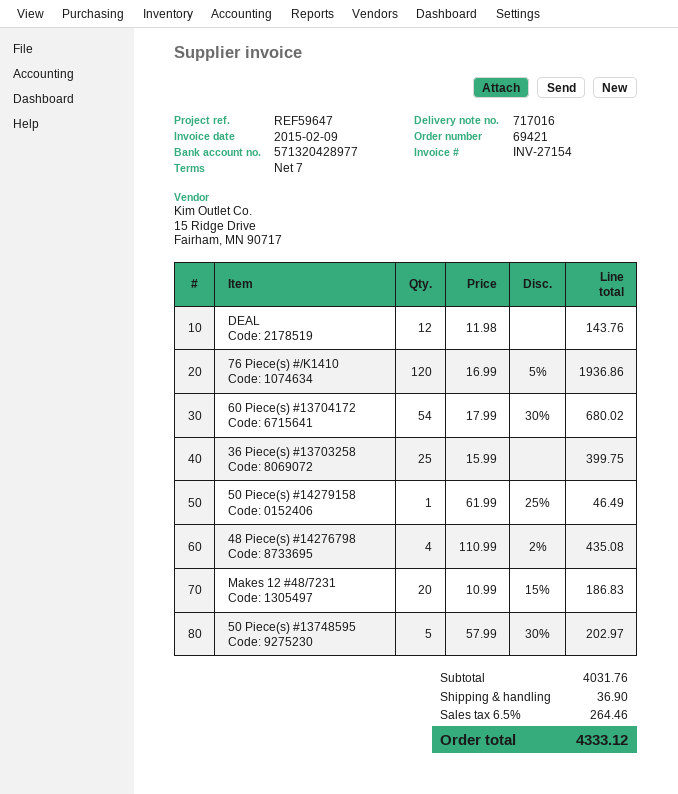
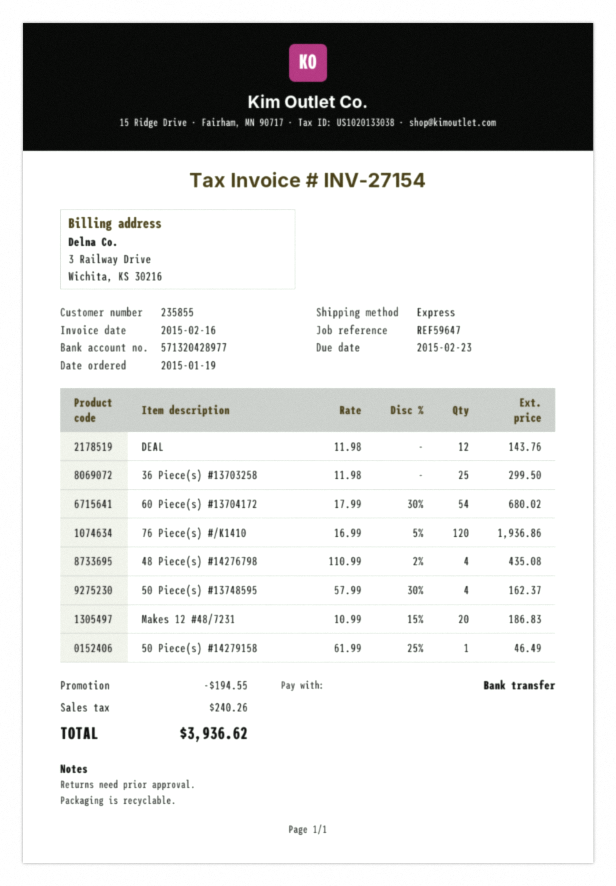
invoice date: 2015-02-09 -> 2015-02-16
36 Piece(s) #13703258: 25 x 15.99 = 399.75 -> 25 x 11.98 = 299.50
50 Piece(s) #13748595: 5 x 57.99 - 30% = 202.97 -> 4 x 57.99 - 30% = 162.37
discount: none -> 194.55
shipping: 36.90 -> none
tax: 264.46 -> 240.26
total: 4333.12 -> 3936.62

